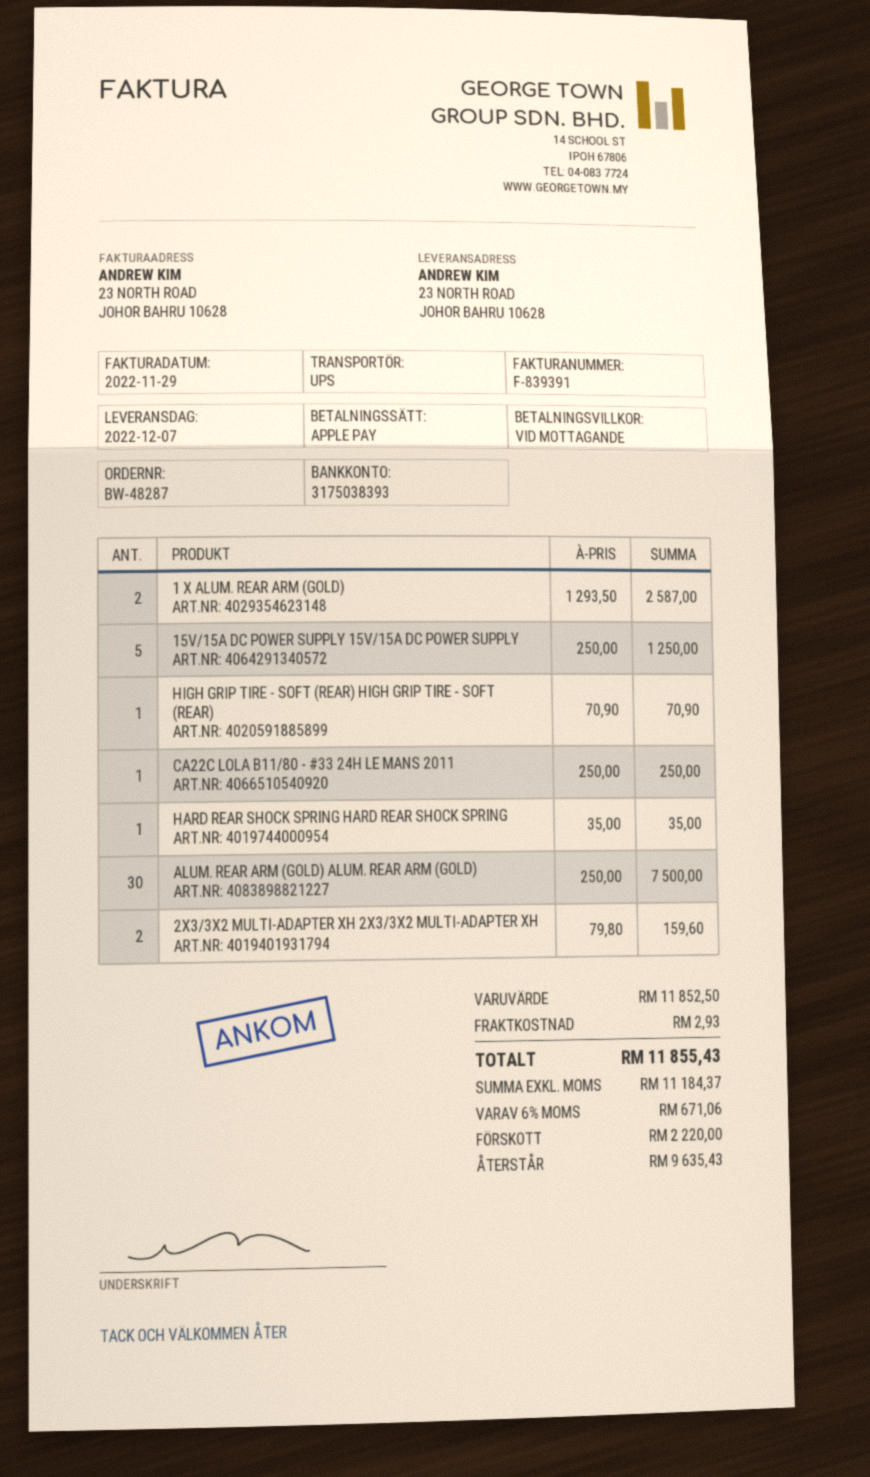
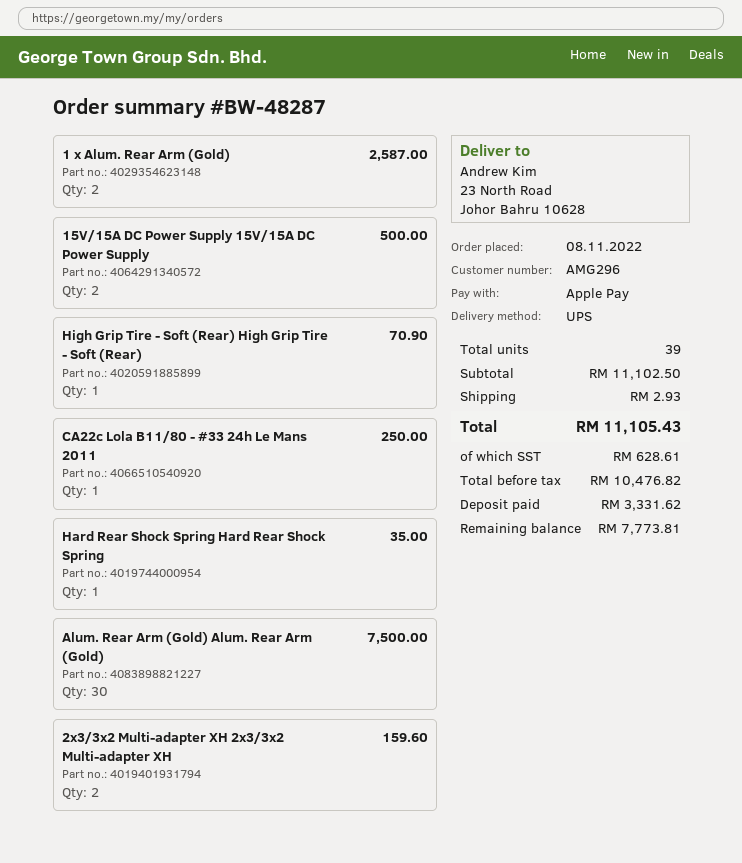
15V/15A DC POWER SUPPLY 15V/15A DC POWER SUPPLY: 5 for 1250.00 -> 2 for 500.00
subtotal: 11852.50 -> 11102.50
net: 11184.37 -> 10476.82
tax: 671.06 -> 628.61
total: 11855.43 -> 11105.43
deposit: 2220.00 -> 3331.62
balance: 9635.43 -> 7773.81

